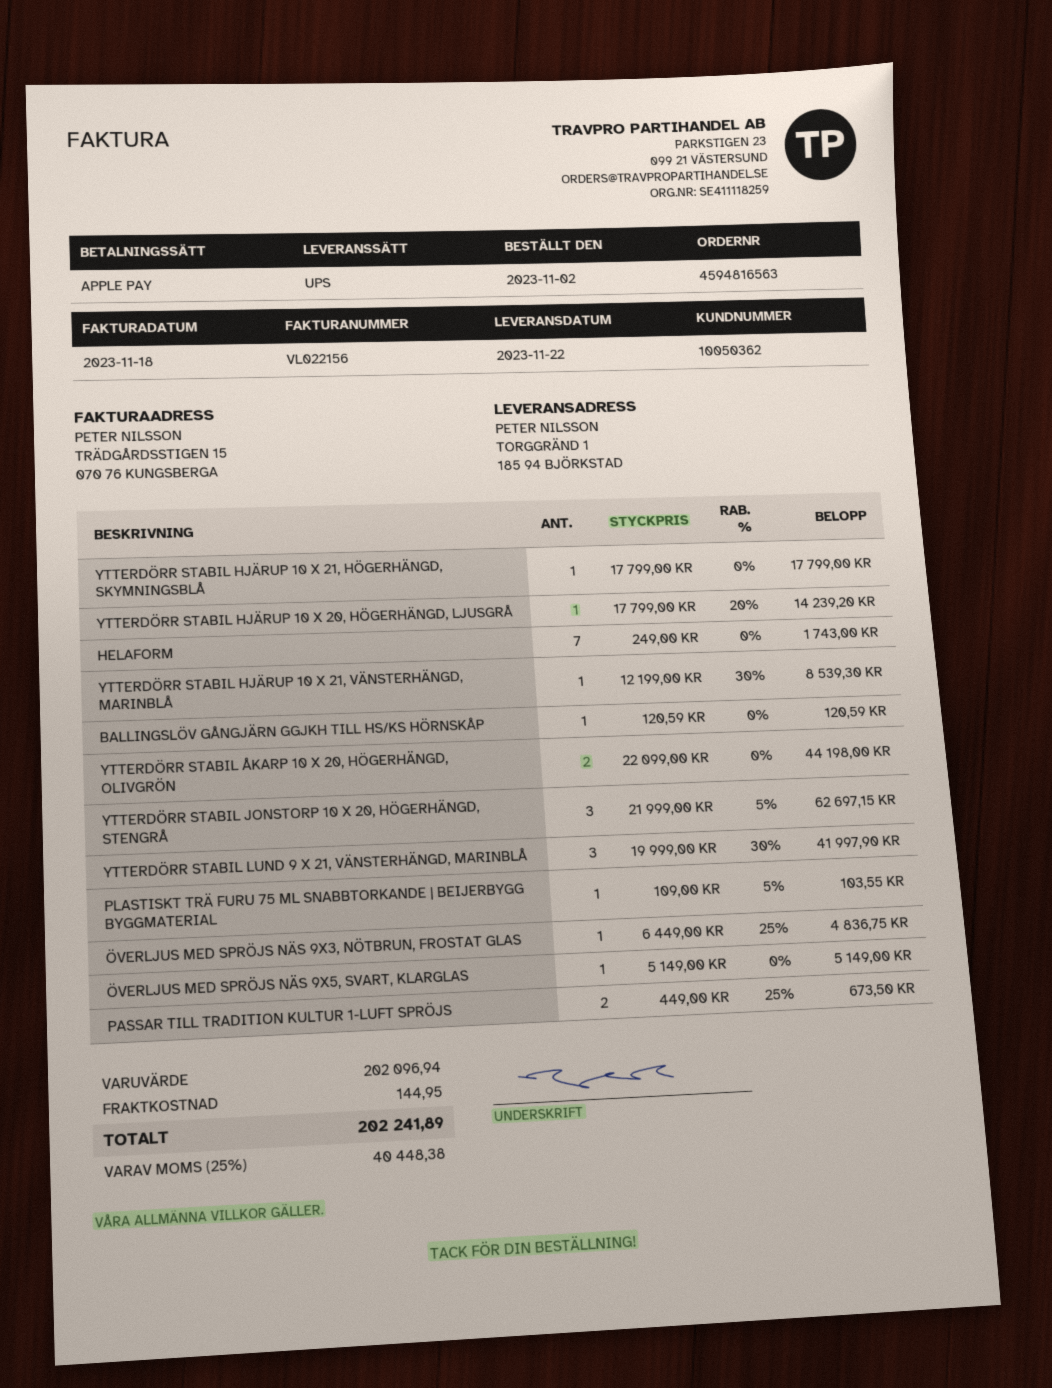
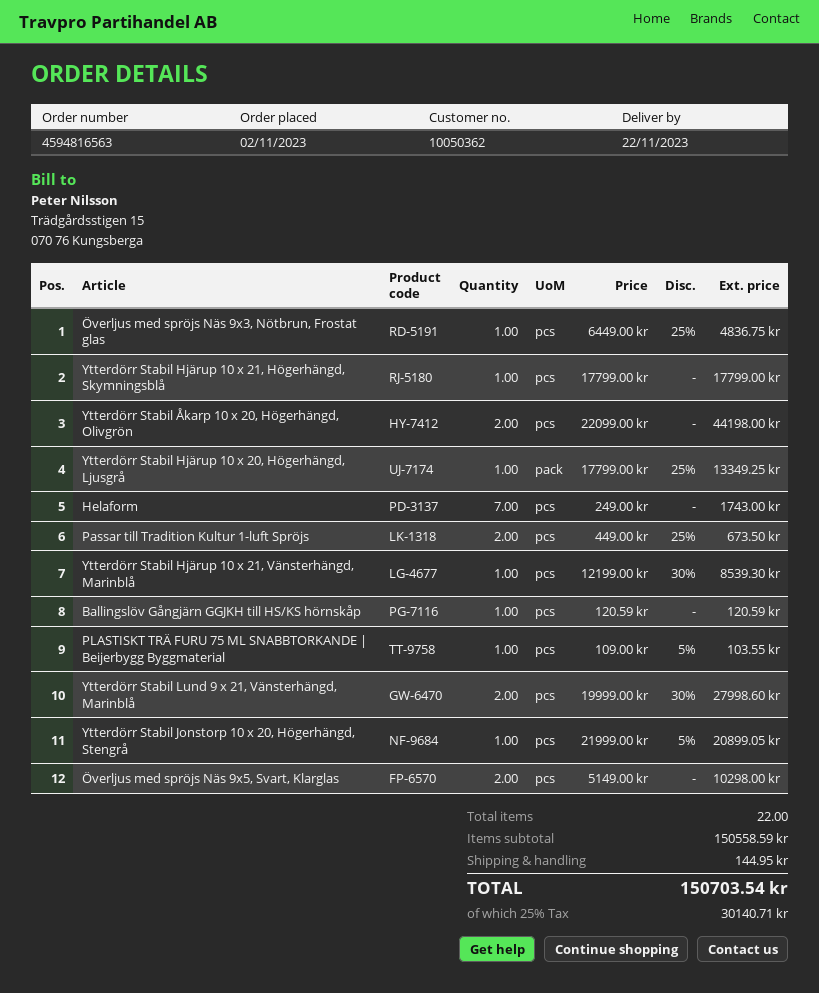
YTTERDÖRR STABIL HJÄRUP 10 X 20, HÖGERHÄNGD, LJUSGRÅ: 1 x 17799.00 - 20% = 14239.20 -> 1 x 17799.00 - 25% = 13349.25
YTTERDÖRR STABIL JONSTORP 10 X 20, HÖGERHÄNGD, STENGRÅ: 3 x 21999.00 - 5% = 62697.15 -> 1 x 21999.00 - 5% = 20899.05
YTTERDÖRR STABIL LUND 9 X 21, VÄNSTERHÄNGD, MARINBLÅ: 3 x 19999.00 - 30% = 41997.90 -> 2 x 19999.00 - 30% = 27998.60
ÖVERLJUS MED SPRÖJS NÄS 9X5, SVART, KLARGLAS: 1 x 5149.00 = 5149.00 -> 2 x 5149.00 = 10298.00
subtotal: 202096.94 -> 150558.59
tax: 25% = 40448.38 -> 25% = 30140.71
total: 202241.89 -> 150703.54

